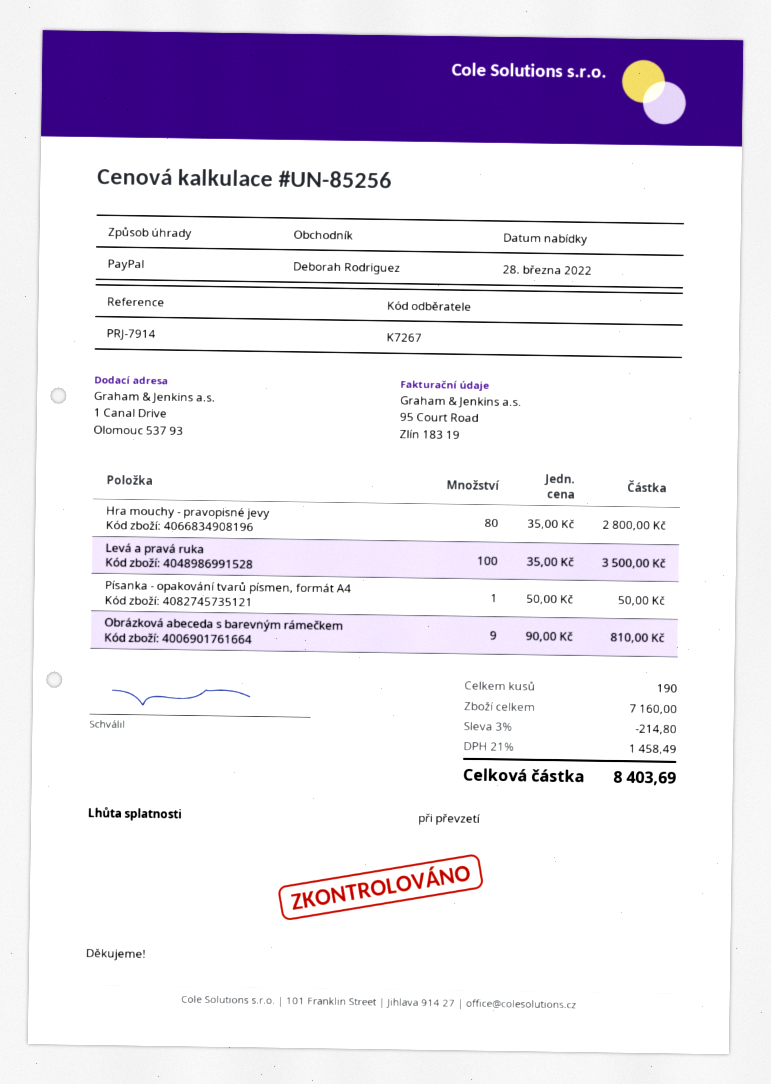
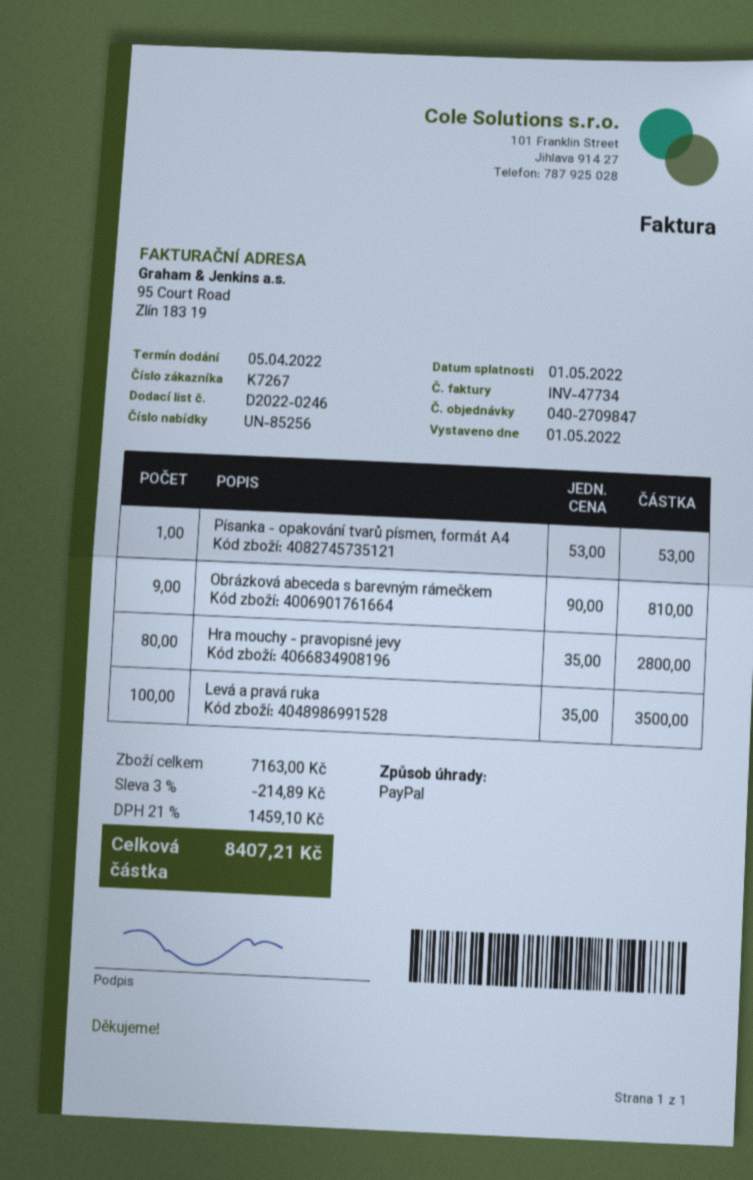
Písanka - opakování tvarů písmen, formát A4: 1 x 50.00 = 50.00 -> 1 x 53.00 = 53.00
subtotal: 7160.00 -> 7163.00
discount: 3% = 214.80 -> 3% = 214.89
tax: 21% = 1458.49 -> 21% = 1459.10
total: 8403.69 -> 8407.21

